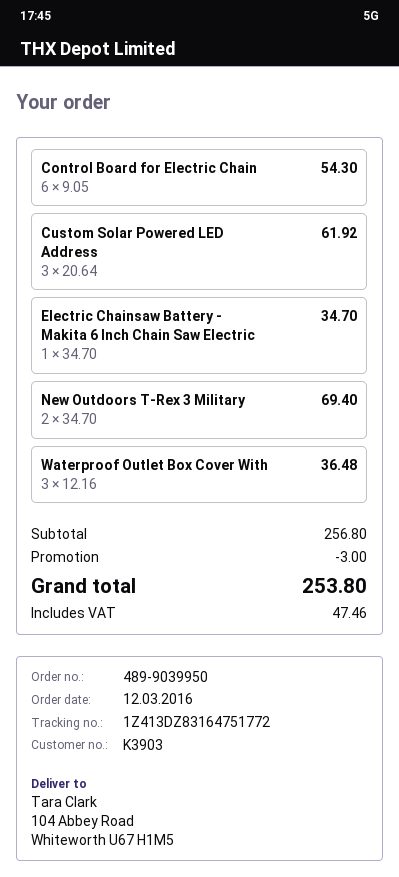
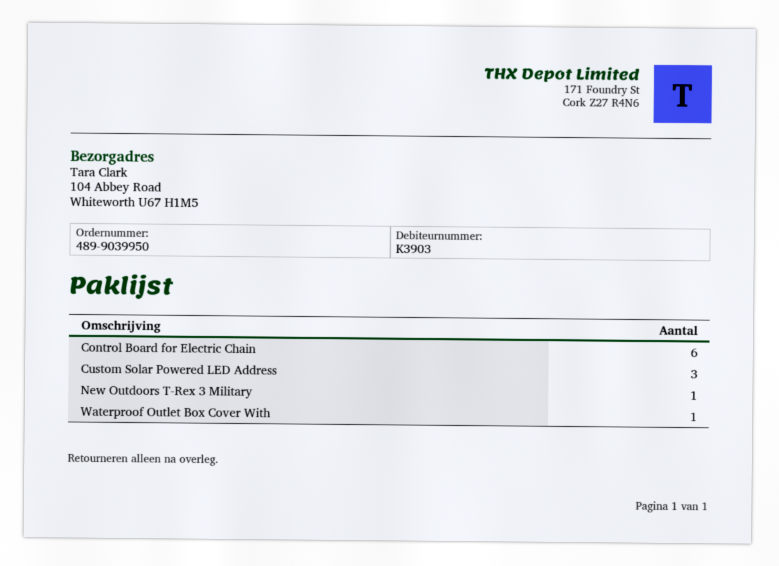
Electric Chainsaw Battery - Makita 6 Inch Chain Saw Electric: 1 -> none
New Outdoors T-Rex 3 Military: 2 -> 1
Waterproof Outlet Box Cover With: 3 -> 1

